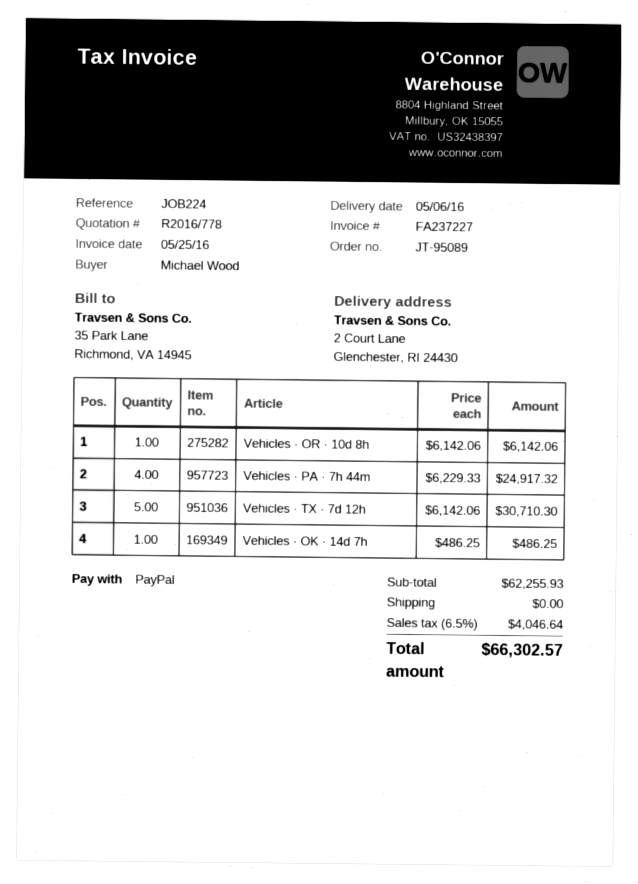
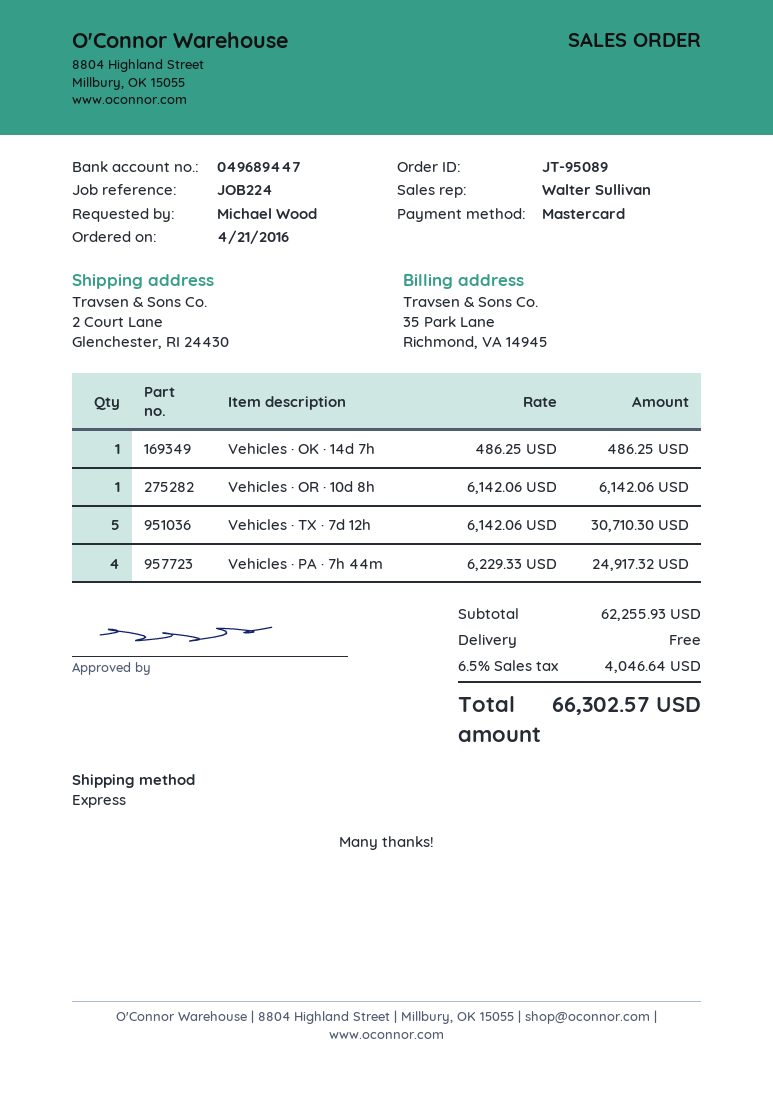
payment method: PayPal -> Mastercard

